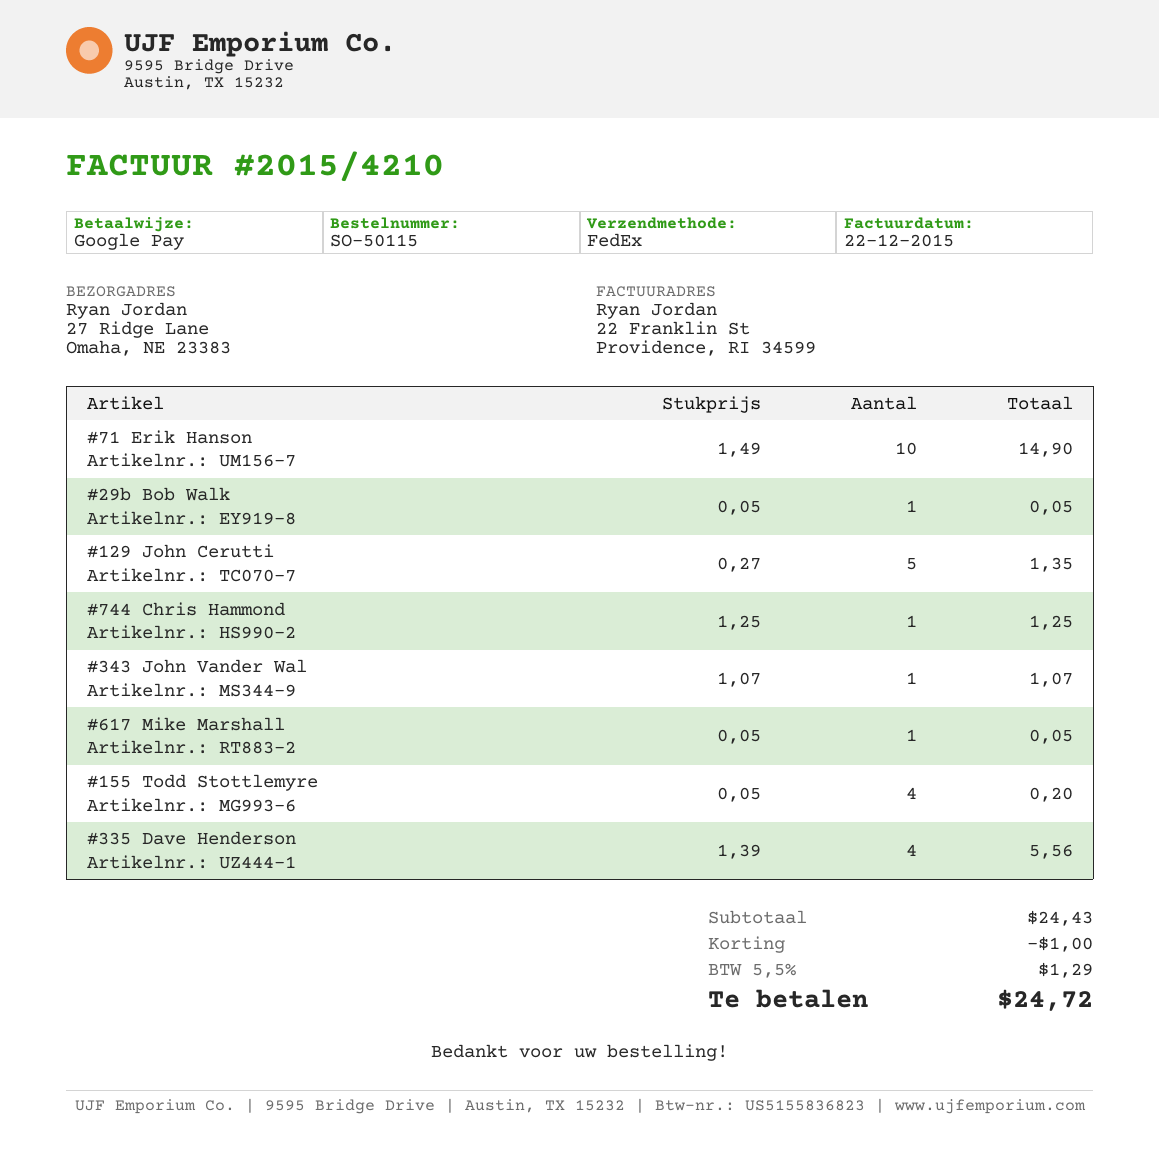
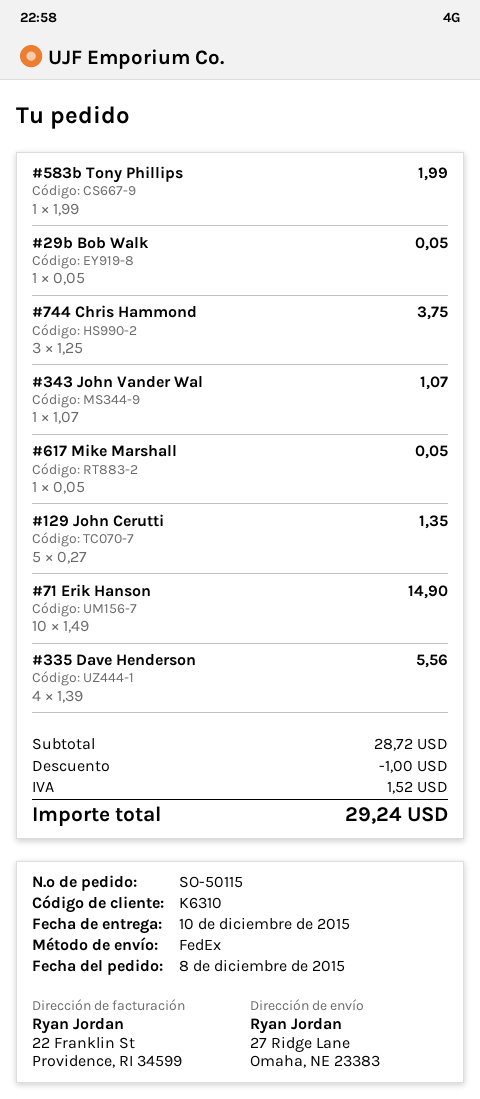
#744 Chris Hammond: 1 x 1.25 = 1.25 -> 3 x 1.25 = 3.75
#155 Todd Stottlemyre: 4 x 0.05 = 0.20 -> none
#583b Tony Phillips: none -> 1 x 1.99 = 1.99
subtotal: 24.43 -> 28.72
tax: 1.29 -> 1.52
total: 24.72 -> 29.24

